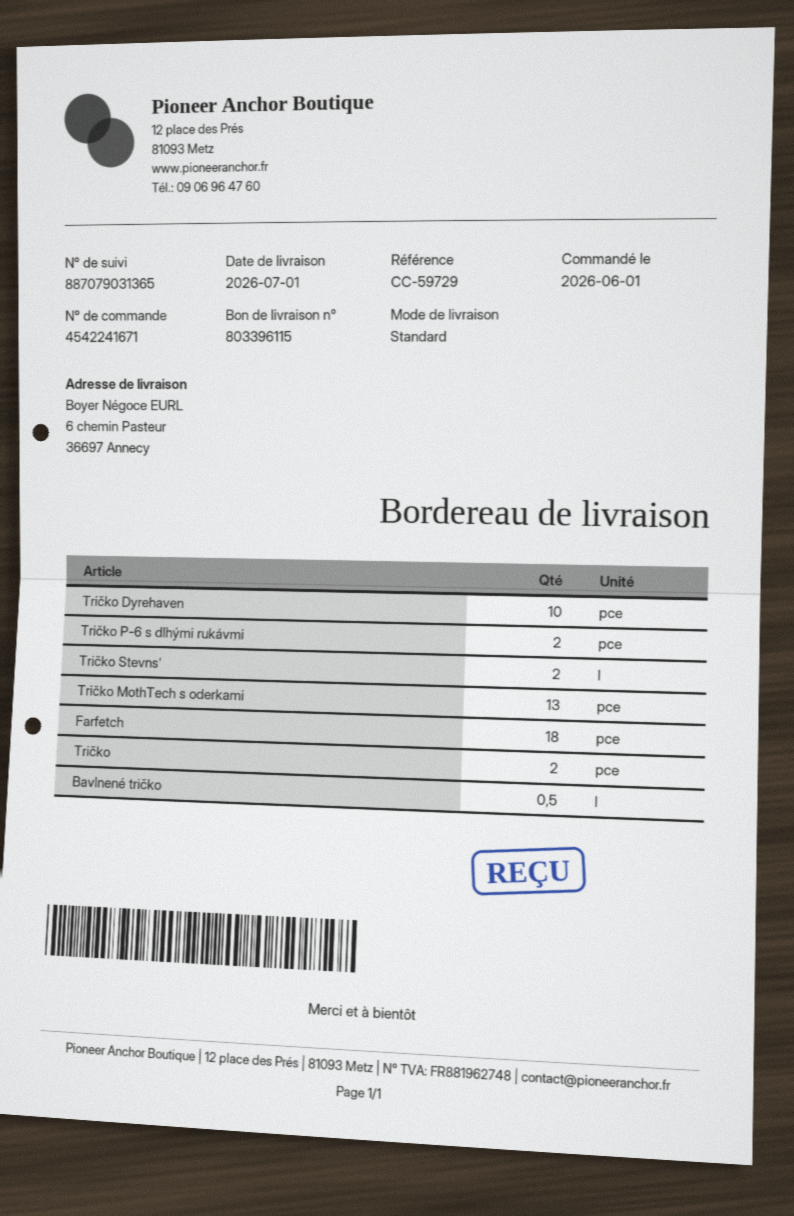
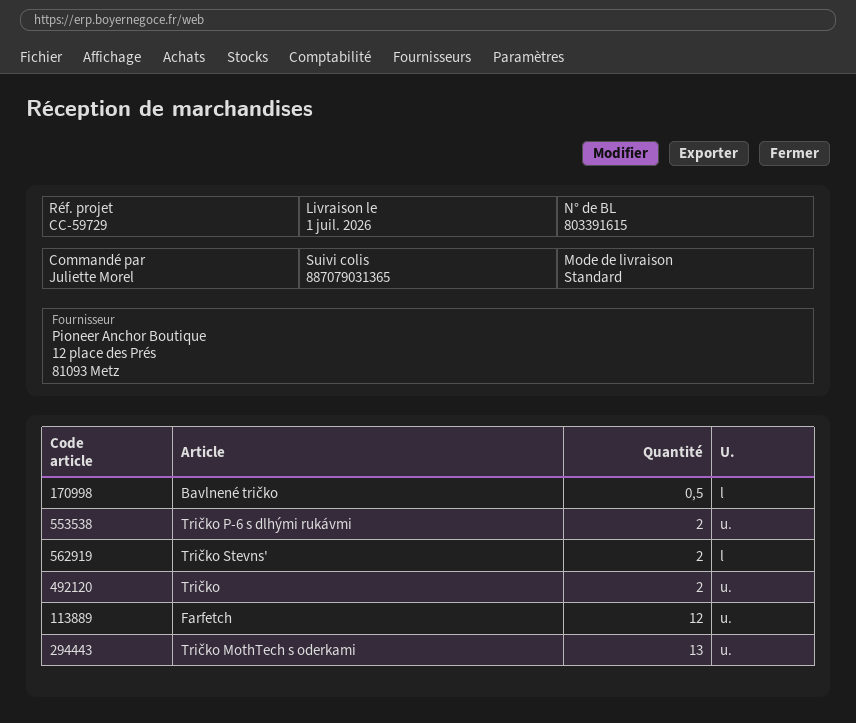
delivery note number: 803396115 -> 803391615
Tričko Dyrehaven: 10 -> none
Farfetch: 18 -> 12

